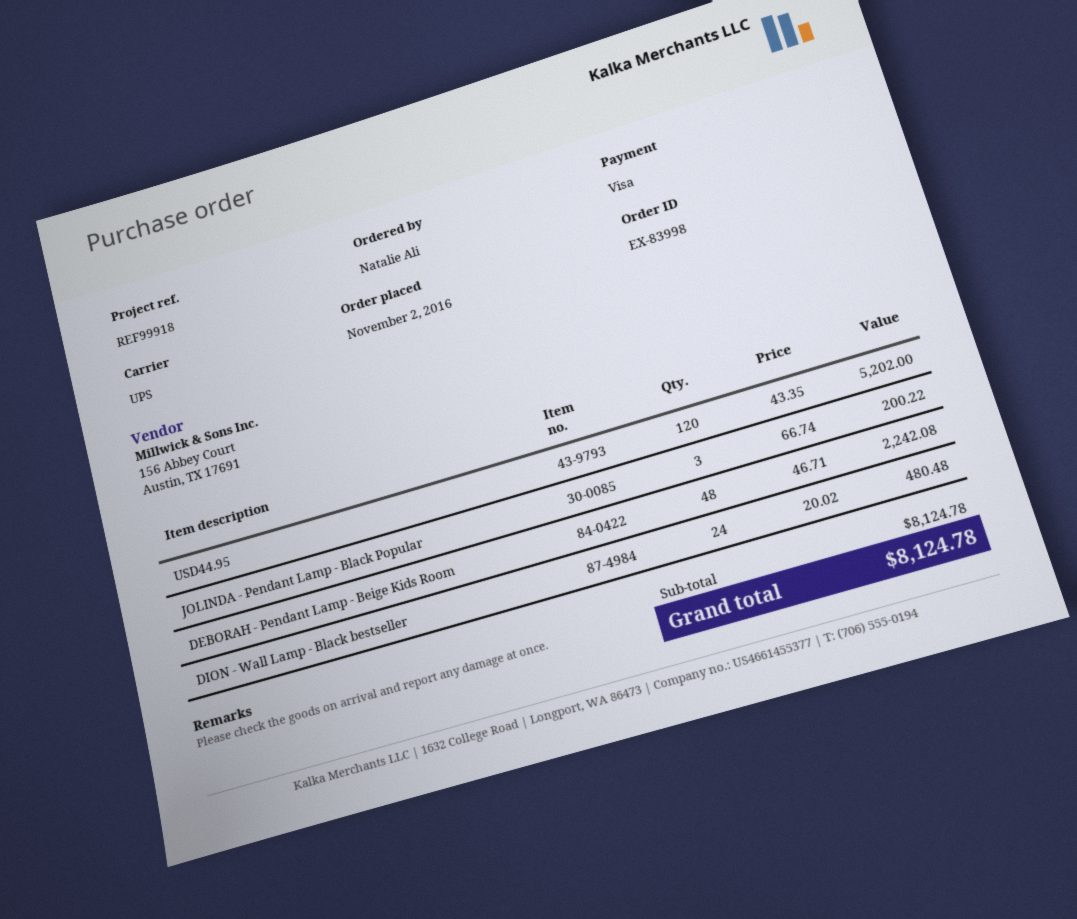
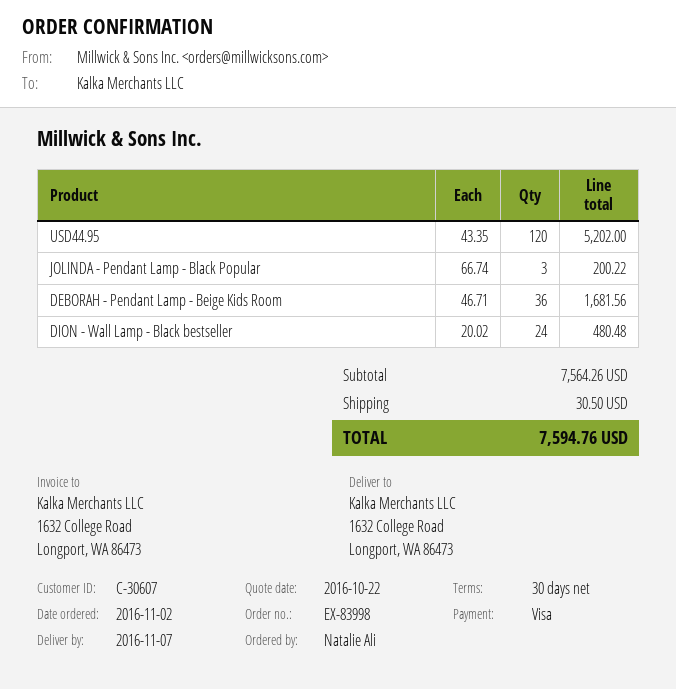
DEBORAH - Pendant Lamp - Beige Kids Room: 48 x 46.71 = 2242.08 -> 36 x 46.71 = 1681.56
subtotal: 8124.78 -> 7564.26
shipping: none -> 30.50
total: 8124.78 -> 7594.76

